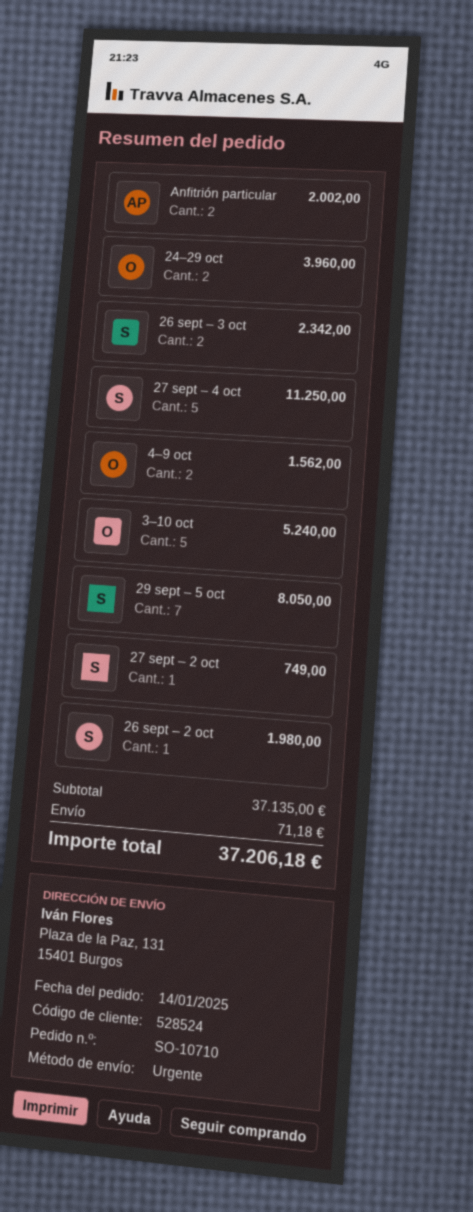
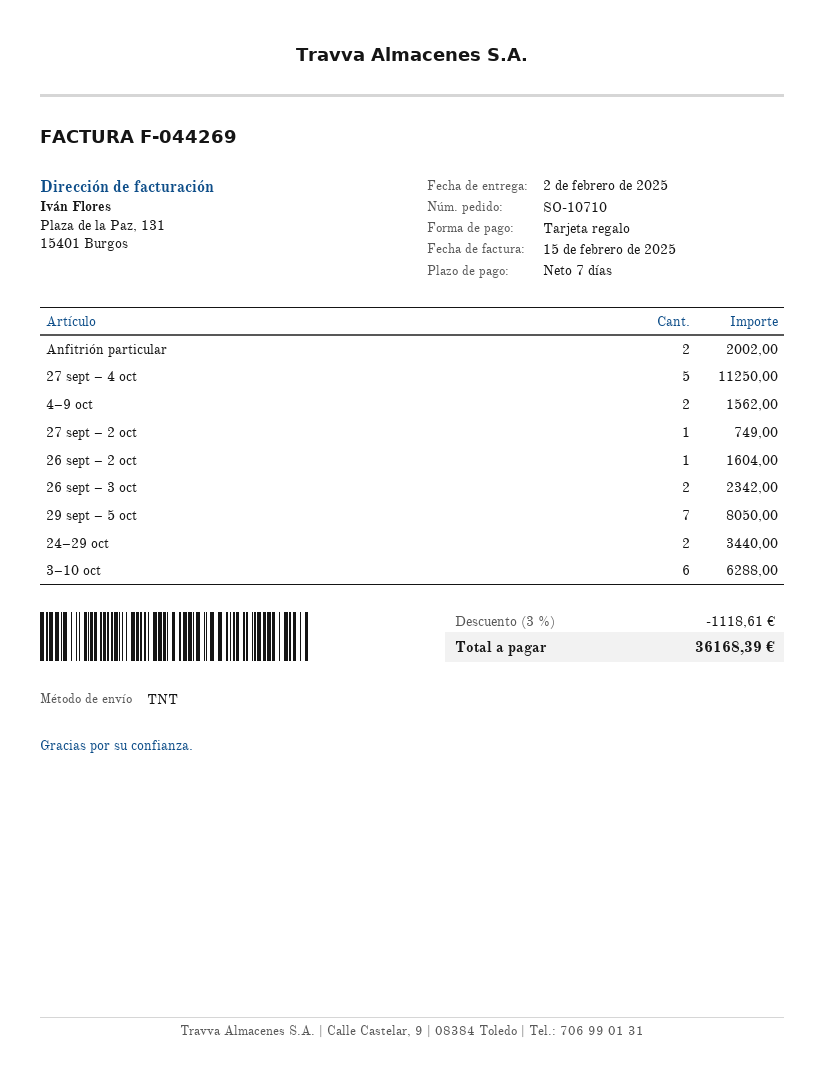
shipping method: express -> TNT
24–29 oct: 2 for 3960.00 -> 2 for 3440.00
3–10 oct: 5 for 5240.00 -> 6 for 6288.00
26 sept – 2 oct: 1 for 1980.00 -> 1 for 1604.00
discount: none -> 3% = 1118.61
shipping: 71.18 -> none
total: 37206.18 -> 36168.39

